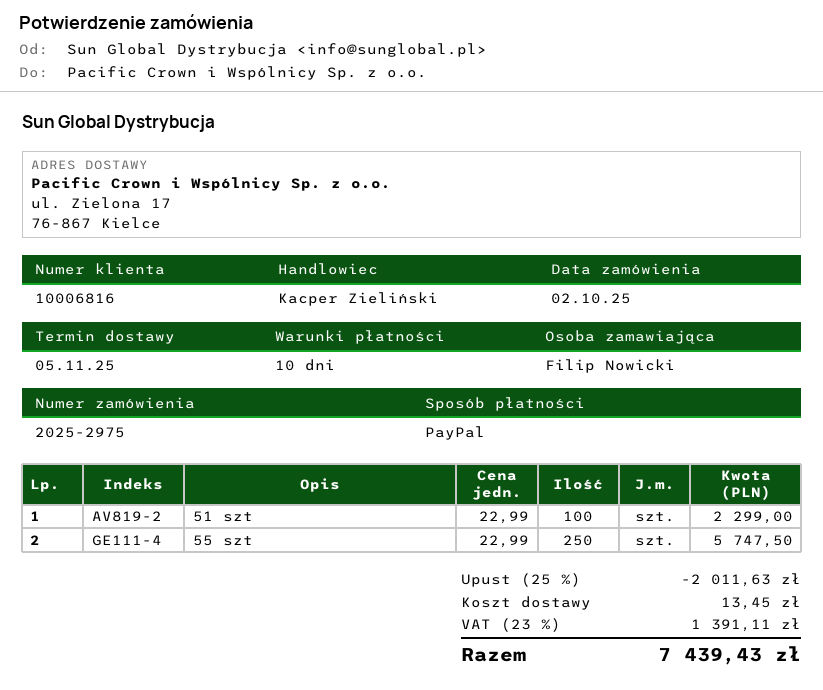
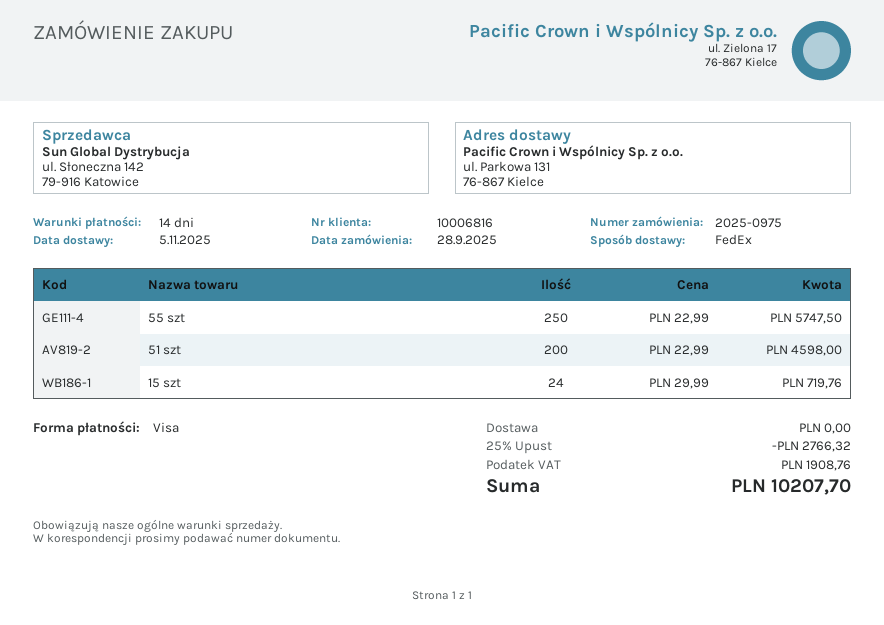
order number: 2025-2975 -> 2025-0975
order date: 2025-10-02 -> 2025-09-28
payment terms: 10 days -> 14 days
payment method: PayPal -> Visa
ship to: ul. Zielona 17, 76-867 Kielce -> ul. Parkowa 131, 76-867 Kielce
51 szt: 100 x 22.99 = 2299.00 -> 200 x 22.99 = 4598.00
15 szt: none -> 24 x 29.99 = 719.76
discount: 25% = 2011.63 -> 25% = 2766.32
shipping: 13.45 -> 0.00
tax: 1391.11 -> 1908.76
total: 7439.43 -> 10207.70

